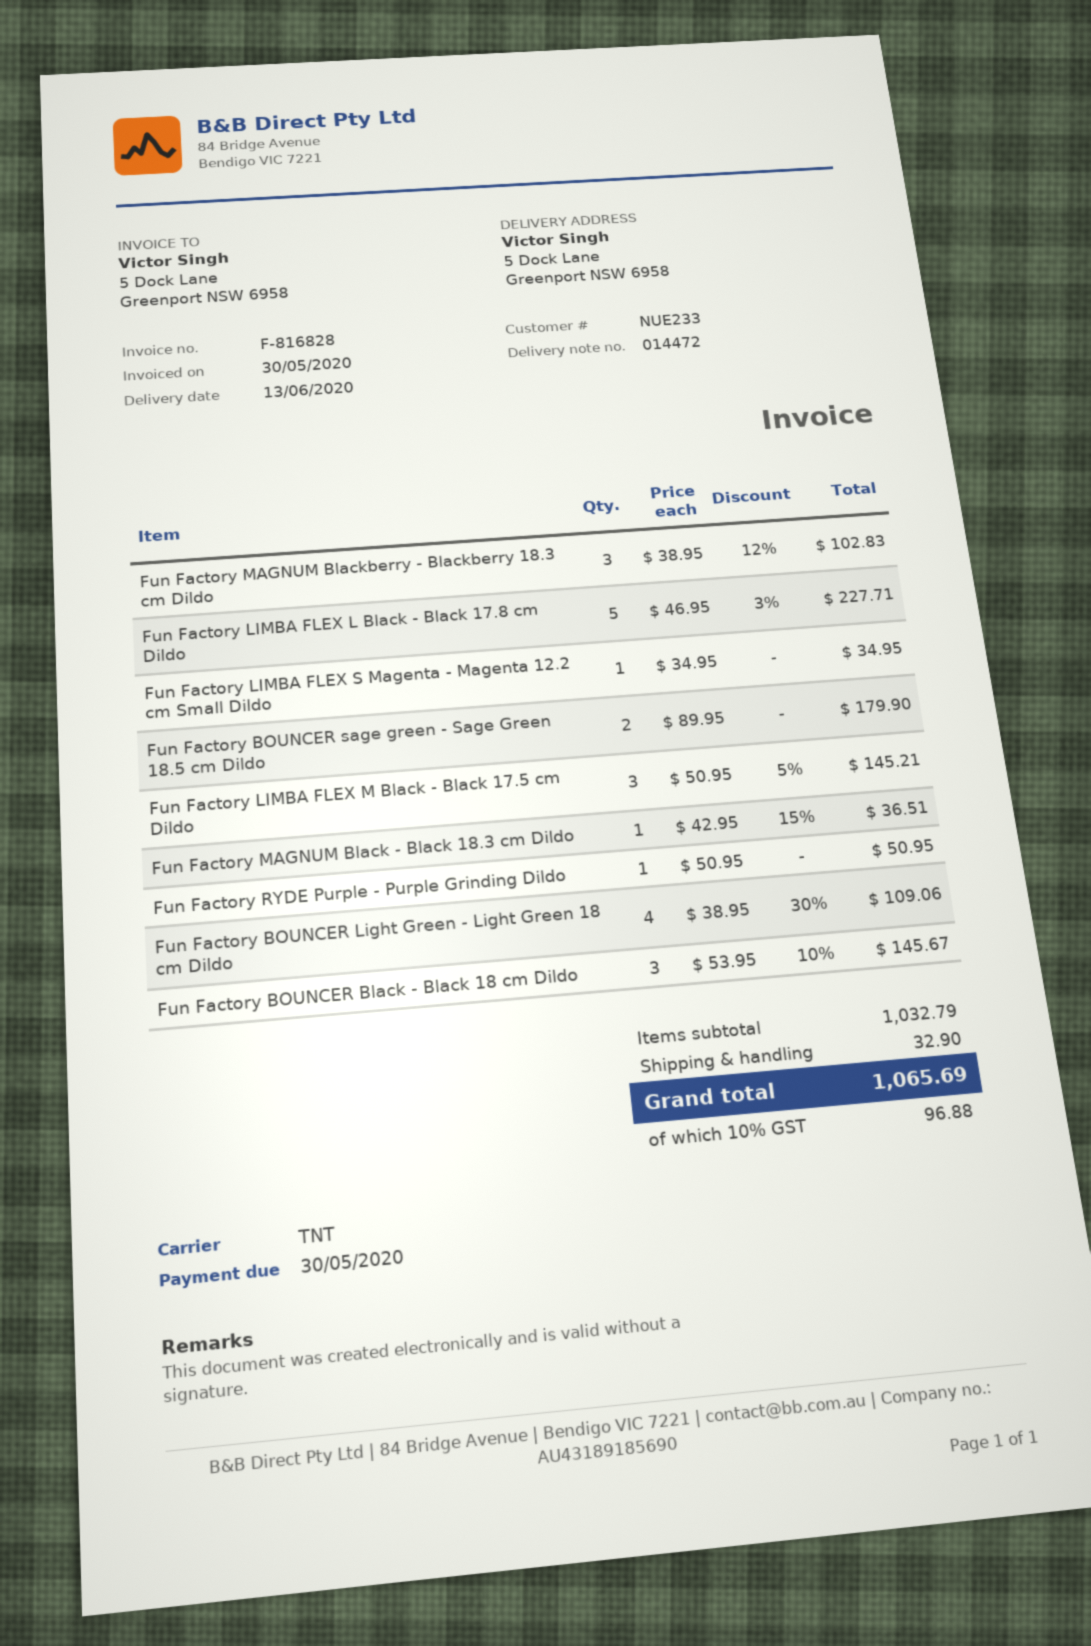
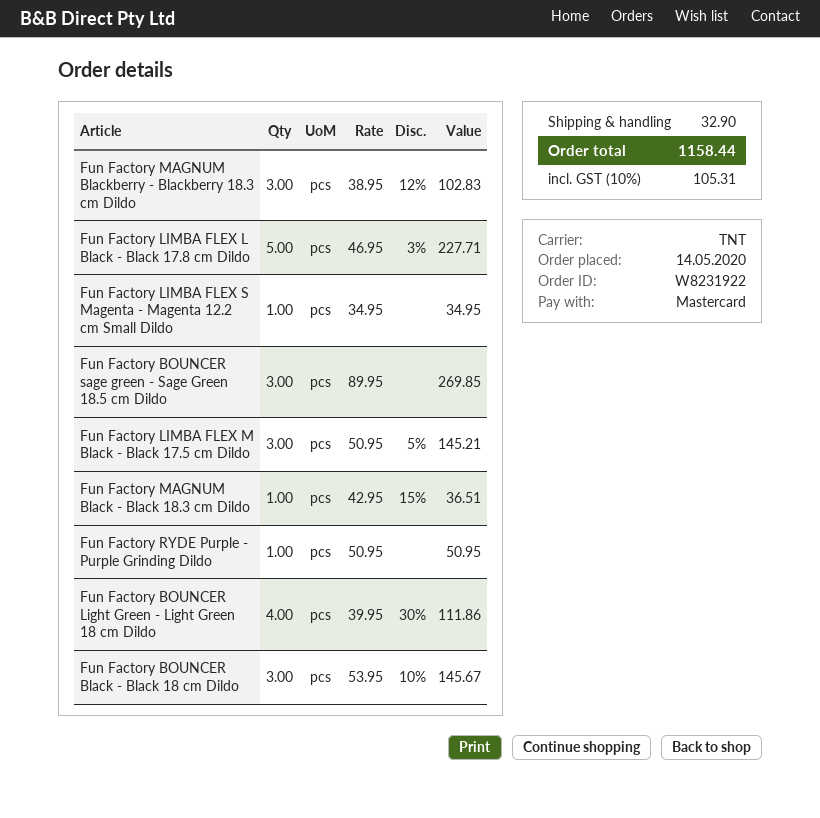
Fun Factory BOUNCER sage green - Sage Green 18.5 cm Dildo: 2 x 89.95 = 179.90 -> 3 x 89.95 = 269.85
Fun Factory BOUNCER Light Green - Light Green 18 cm Dildo: 4 x 38.95 - 30% = 109.06 -> 4 x 39.95 - 30% = 111.86
tax: 10% = 96.88 -> 10% = 105.31
total: 1065.69 -> 1158.44

